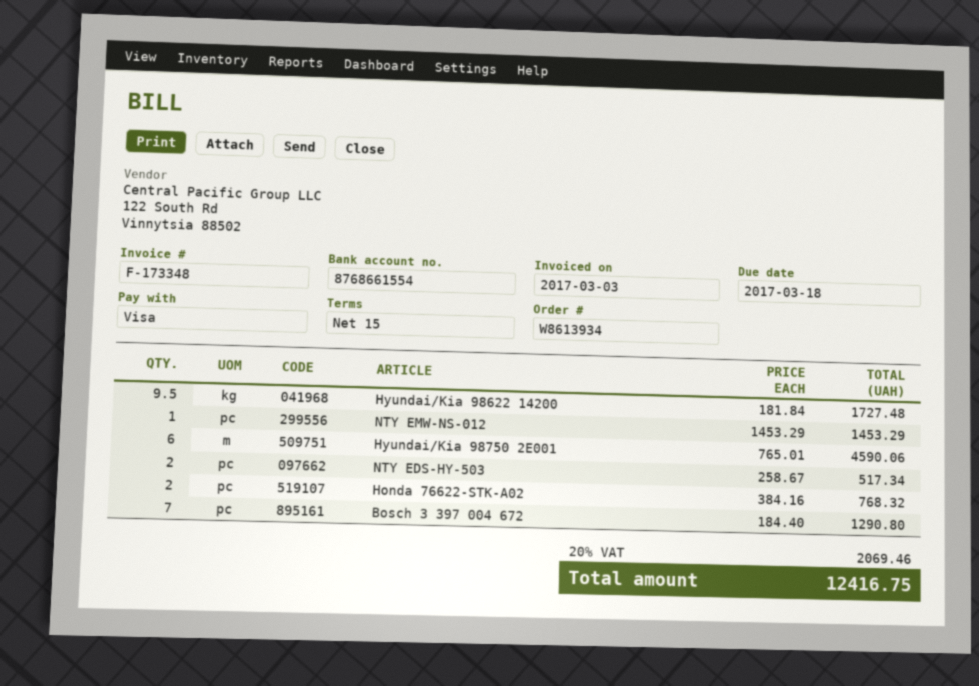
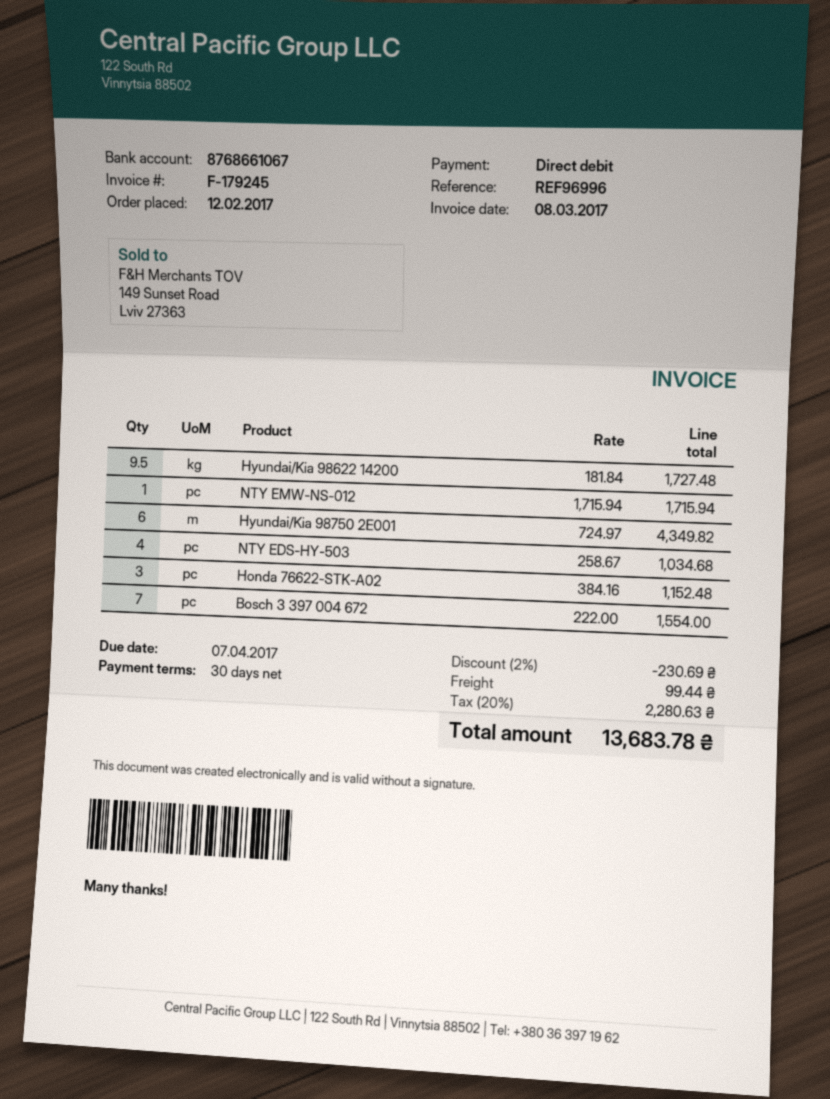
invoice number: F-173348 -> F-179245
invoice date: 2017-03-03 -> 2017-03-08
payment terms: 15 days -> 30 days
due date: 2017-03-18 -> 2017-04-07
payment method: Visa -> direct debit
bank account: 8768661554 -> 8768661067
NTY EMW-NS-012: 1 x 1453.29 = 1453.29 -> 1 x 1715.94 = 1715.94
Hyundai/Kia 98750 2E001: 6 x 765.01 = 4590.06 -> 6 x 724.97 = 4349.82
NTY EDS-HY-503: 2 x 258.67 = 517.34 -> 4 x 258.67 = 1034.68
Honda 76622-STK-A02: 2 x 384.16 = 768.32 -> 3 x 384.16 = 1152.48
Bosch 3 397 004 672: 7 x 184.40 = 1290.80 -> 7 x 222.00 = 1554.00
discount: none -> 2% = 230.69
shipping: none -> 99.44
tax: 20% = 2069.46 -> 20% = 2280.63
total: 12416.75 -> 13683.78

